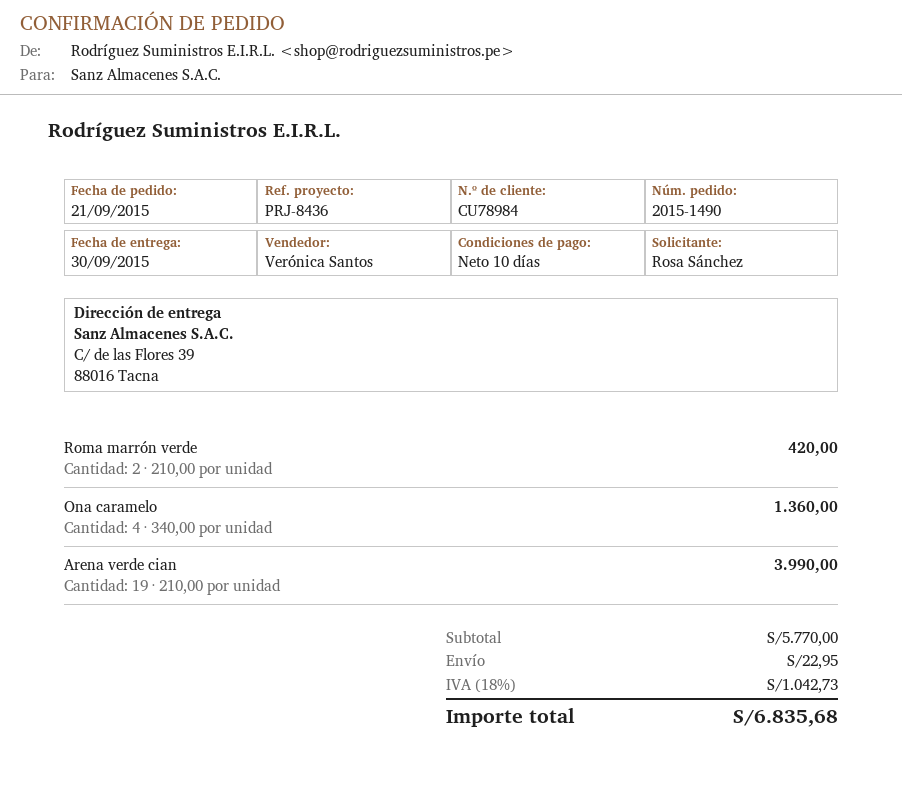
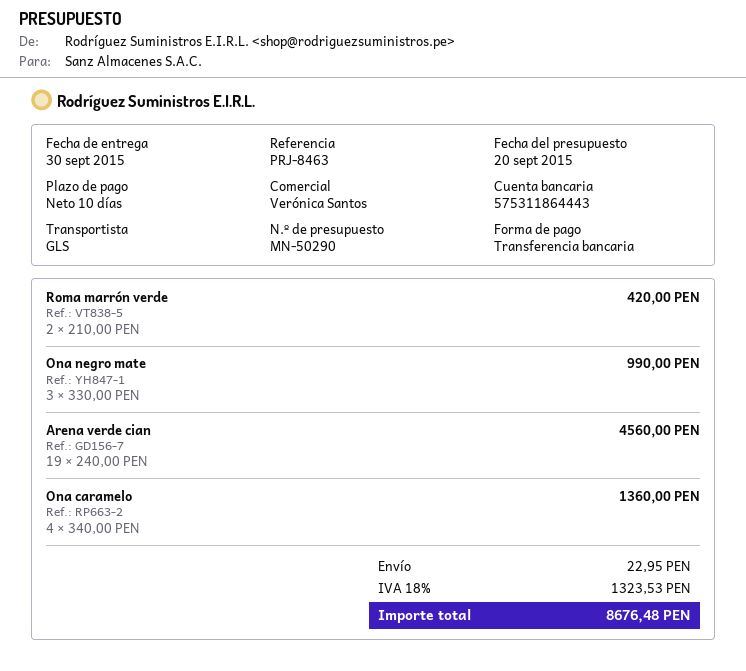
reference: PRJ-8436 -> PRJ-8463
Arena verde cian: 19 x 210.00 = 3990.00 -> 19 x 240.00 = 4560.00
Ona negro mate: none -> 3 x 330.00 = 990.00
tax: 18% = 1042.73 -> 18% = 1323.53
total: 6835.68 -> 8676.48

